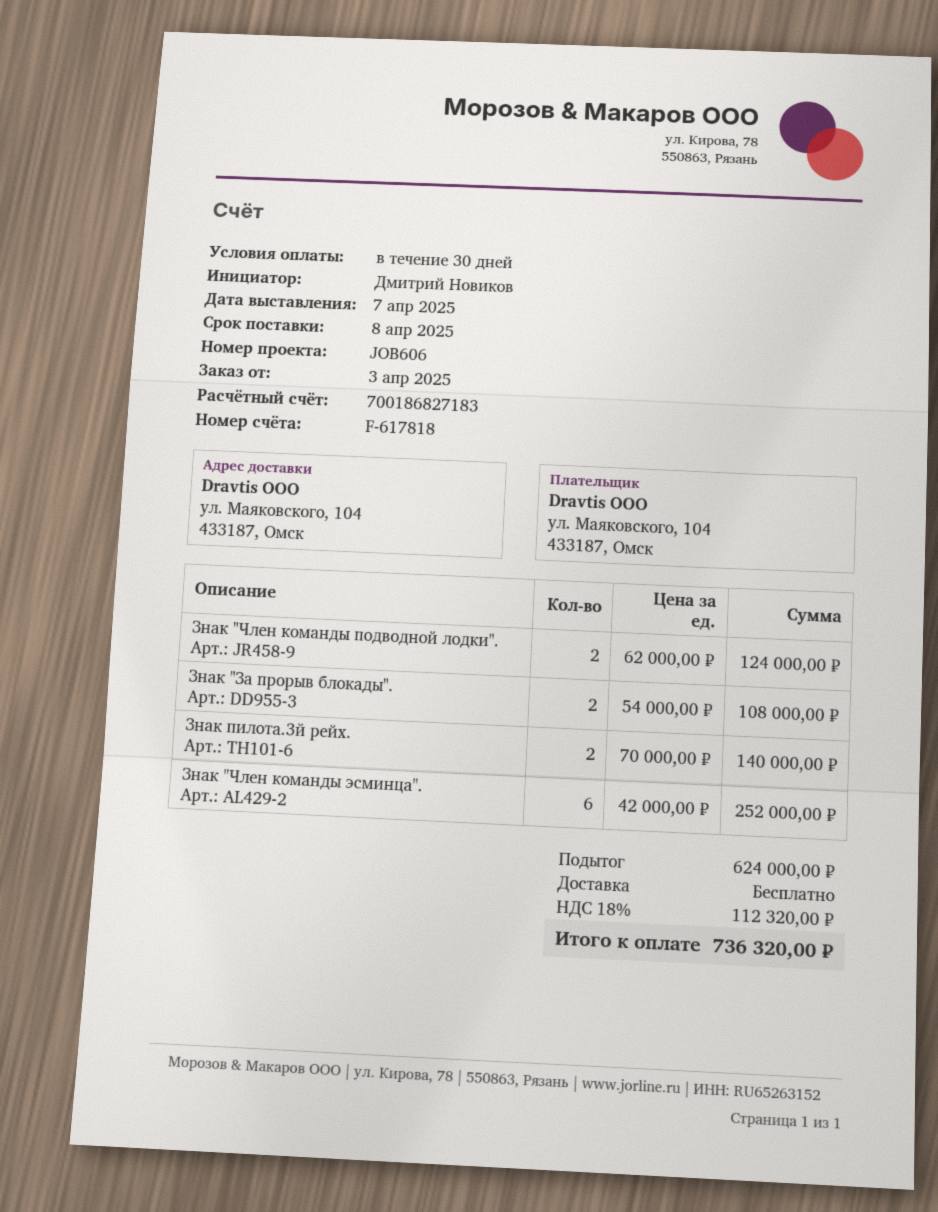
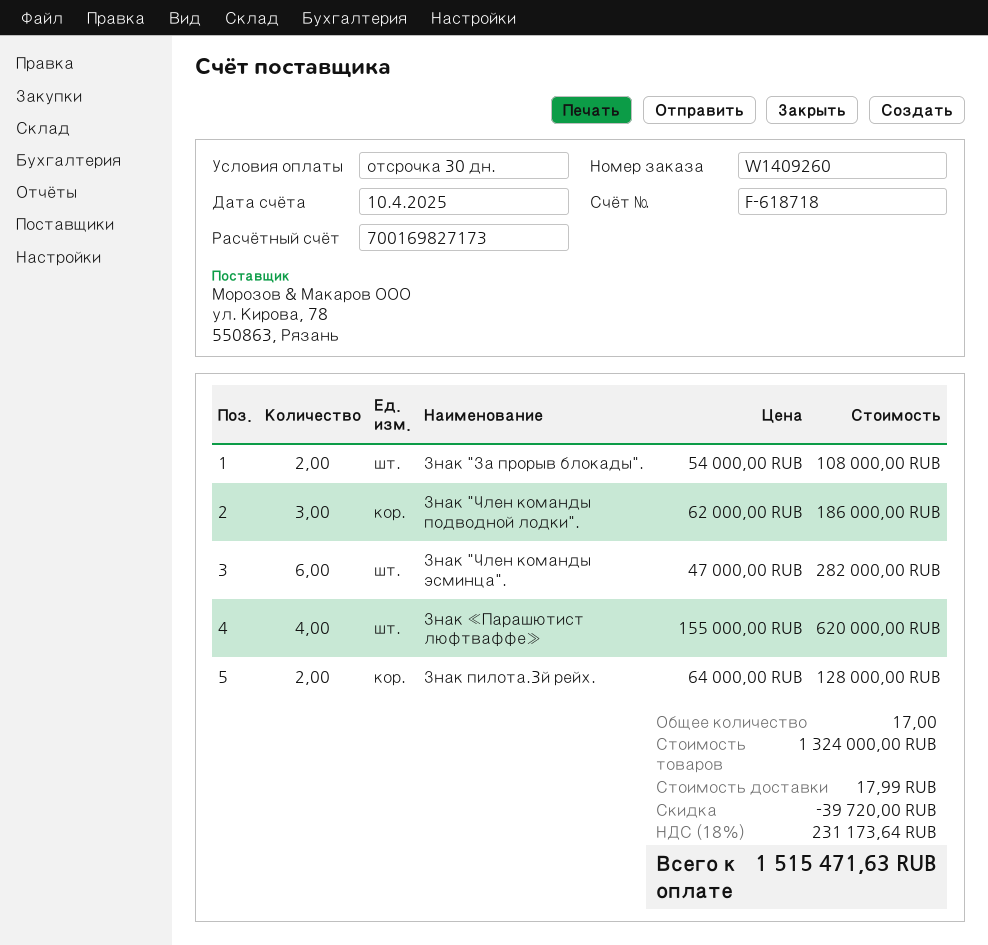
invoice number: F-617818 -> F-618718
invoice date: 2025-04-07 -> 2025-04-10
bank account: 700186827183 -> 700169827173
Знак "Член команды подводной лодки".: 2 x 62000.00 = 124000.00 -> 3 x 62000.00 = 186000.00
Знак пилота.3й рейх.: 2 x 70000.00 = 140000.00 -> 2 x 64000.00 = 128000.00
Знак "Член команды эсминца".: 6 x 42000.00 = 252000.00 -> 6 x 47000.00 = 282000.00
Знак «Парашютист люфтваффе»: none -> 4 x 155000.00 = 620000.00
subtotal: 624000.00 -> 1324000.00
discount: none -> 39720.00
shipping: 0.00 -> 17.99
tax: 18% = 112320.00 -> 18% = 231173.64
total: 736320.00 -> 1515471.63

